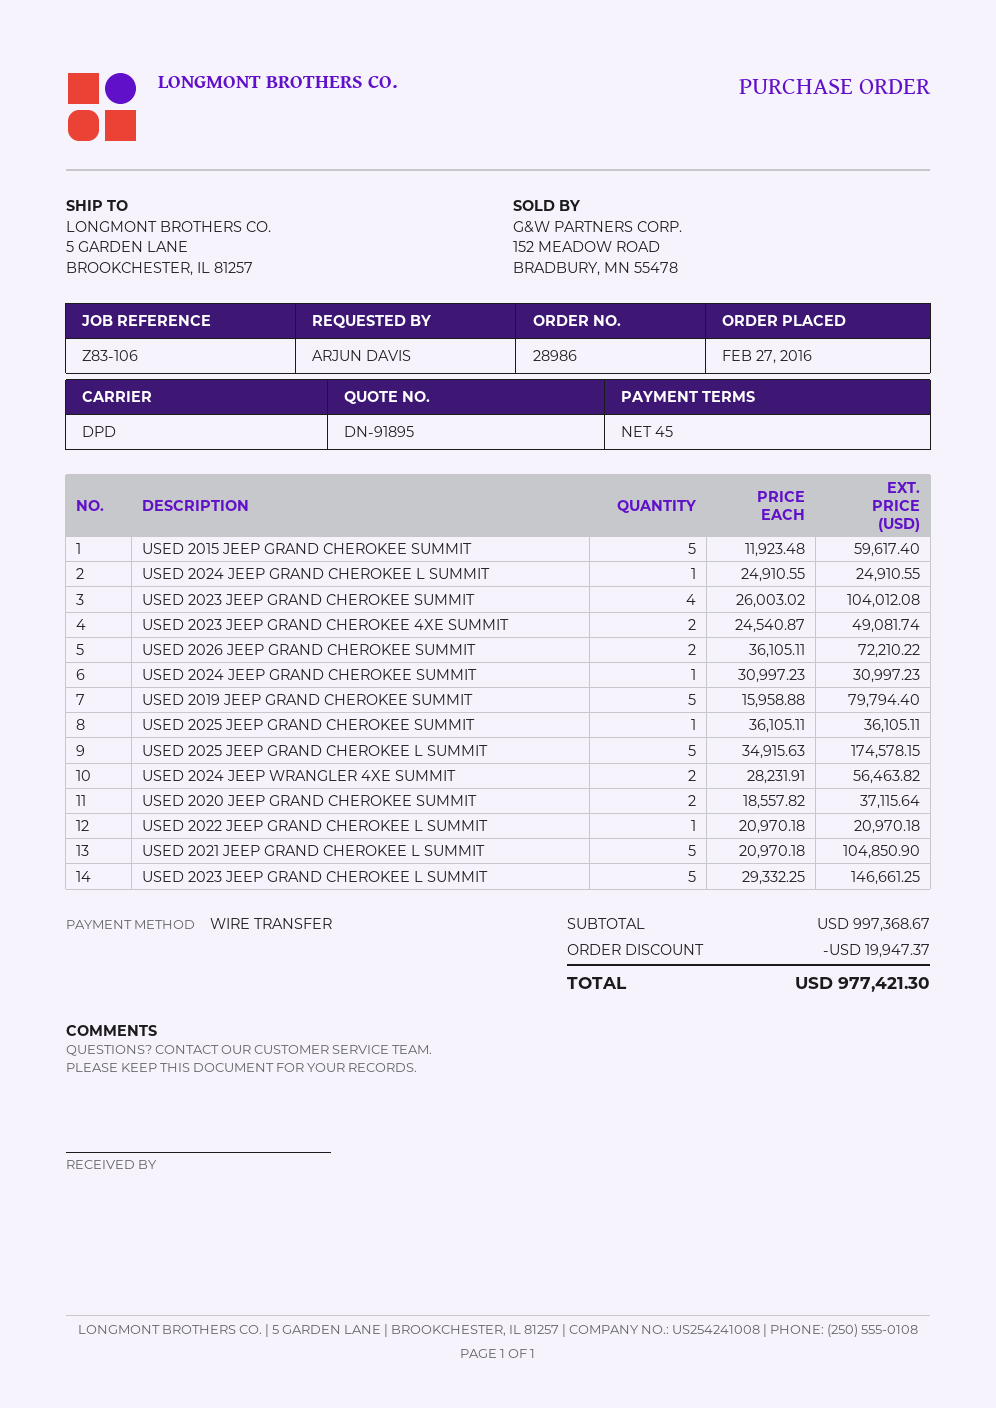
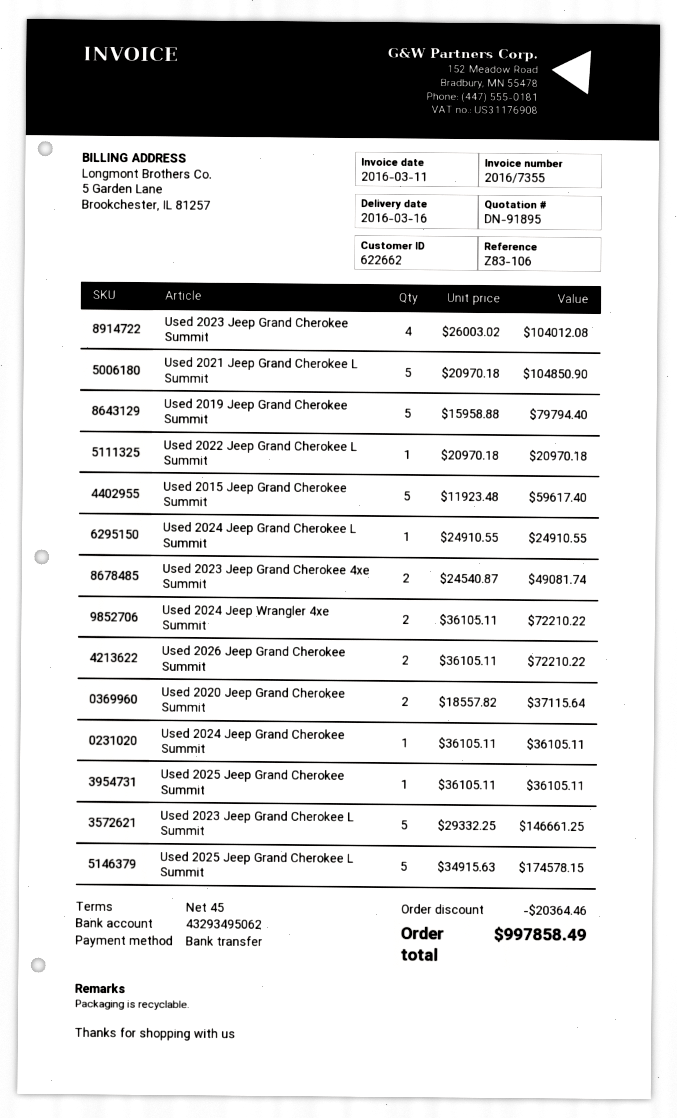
USED 2024 JEEP GRAND CHEROKEE SUMMIT: 1 x 30997.23 = 30997.23 -> 1 x 36105.11 = 36105.11
USED 2024 JEEP WRANGLER 4XE SUMMIT: 2 x 28231.91 = 56463.82 -> 2 x 36105.11 = 72210.22
discount: 19947.37 -> 20364.46
total: 977421.30 -> 997858.49

